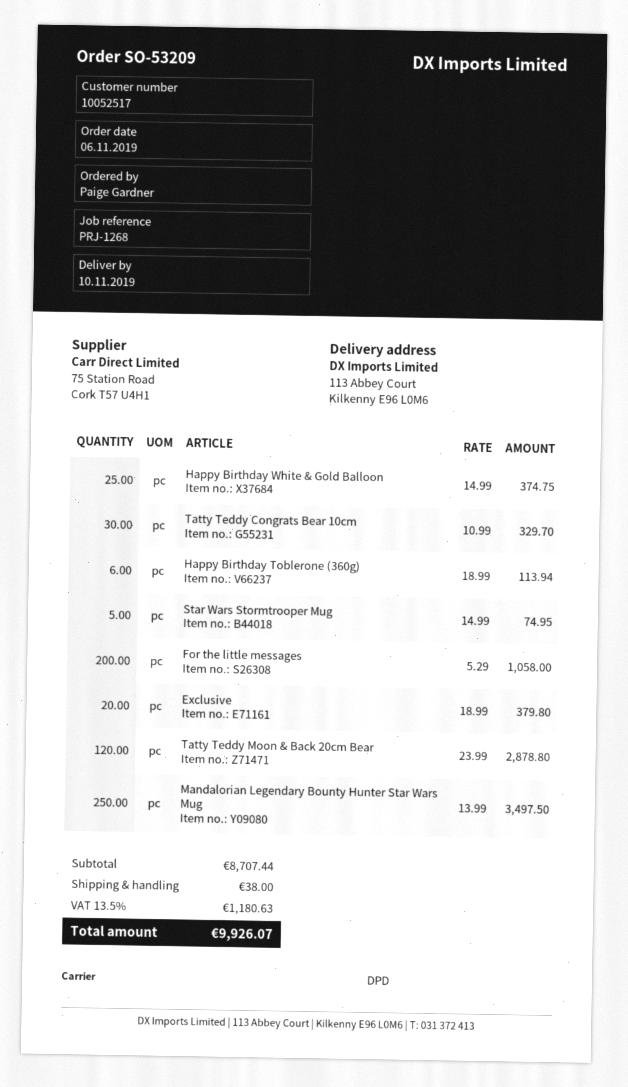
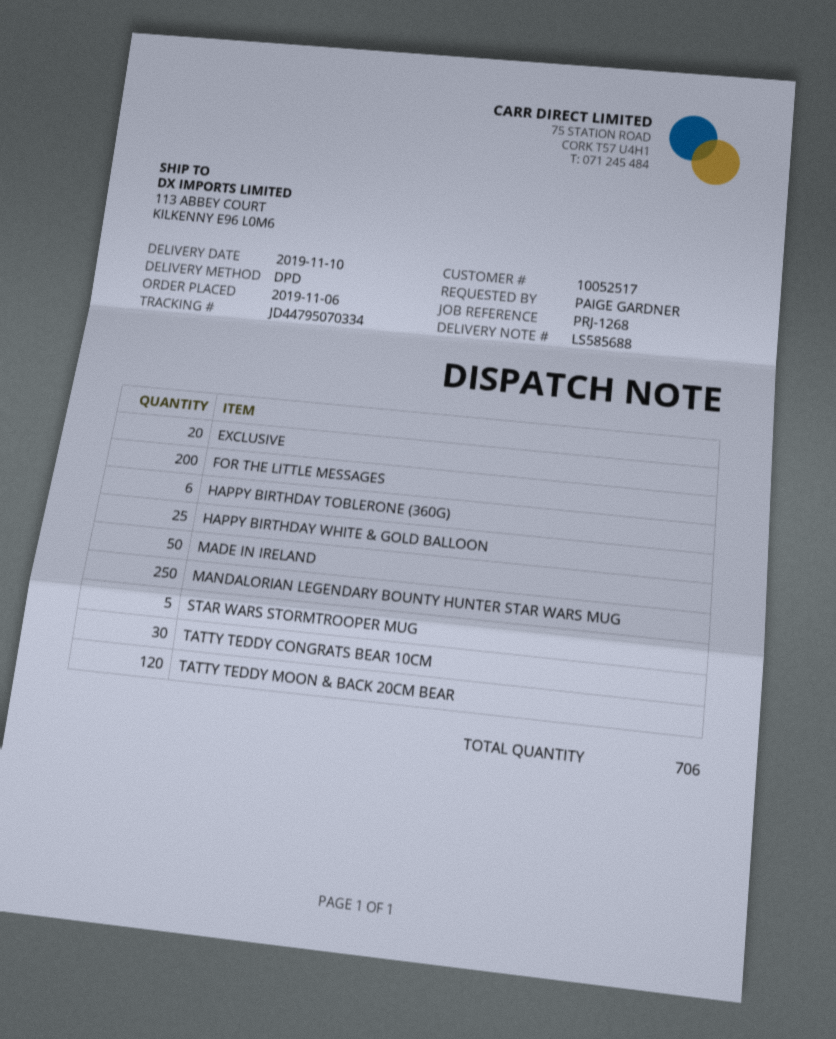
MADE IN IRELAND: none -> 50

